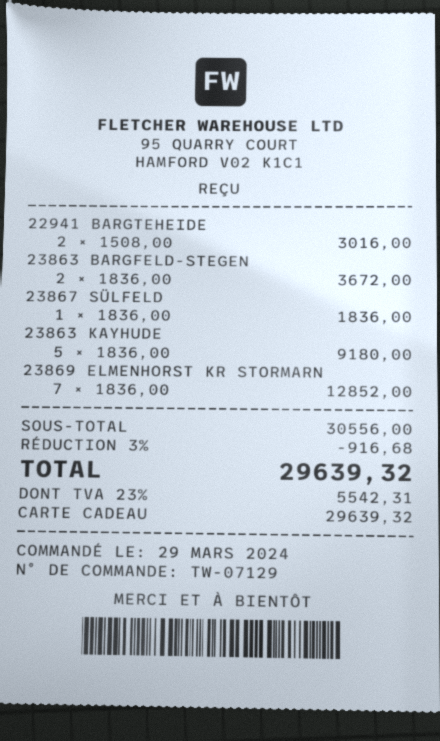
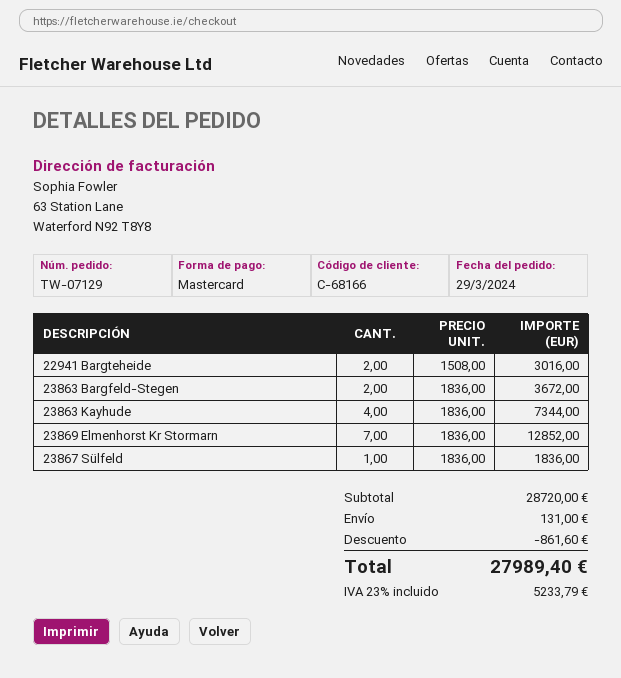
payment method: gift card -> Mastercard
23863 KAYHUDE: 5 x 1836.00 = 9180.00 -> 4 x 1836.00 = 7344.00
subtotal: 30556.00 -> 28720.00
discount: 916.68 -> 861.60
shipping: none -> 131.00
tax: 23% = 5542.31 -> 23% = 5233.79
total: 29639.32 -> 27989.40

